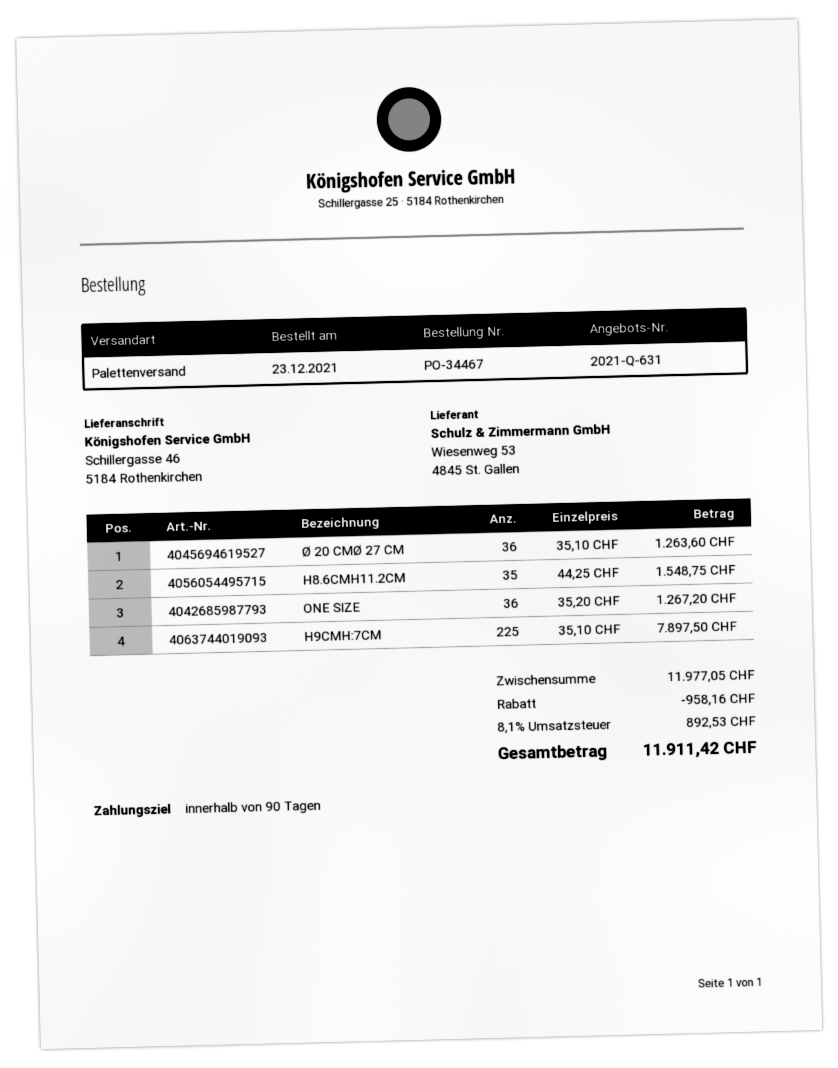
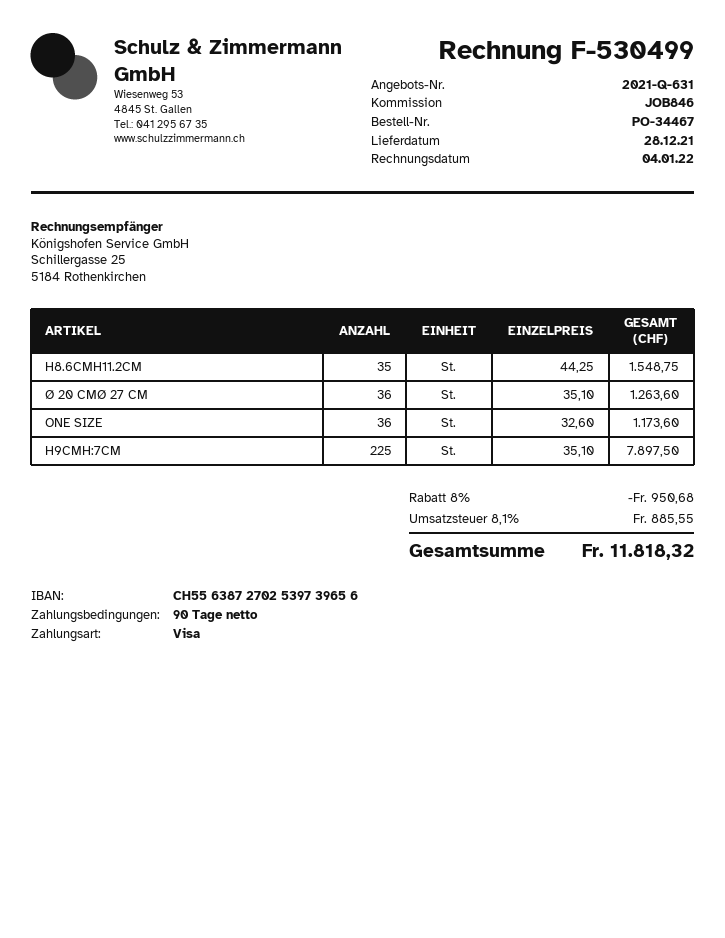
ONE SIZE: 36 x 35.20 = 1267.20 -> 36 x 32.60 = 1173.60
discount: 958.16 -> 950.68
tax: 8.1% = 892.53 -> 8.1% = 885.55
total: 11911.42 -> 11818.32

